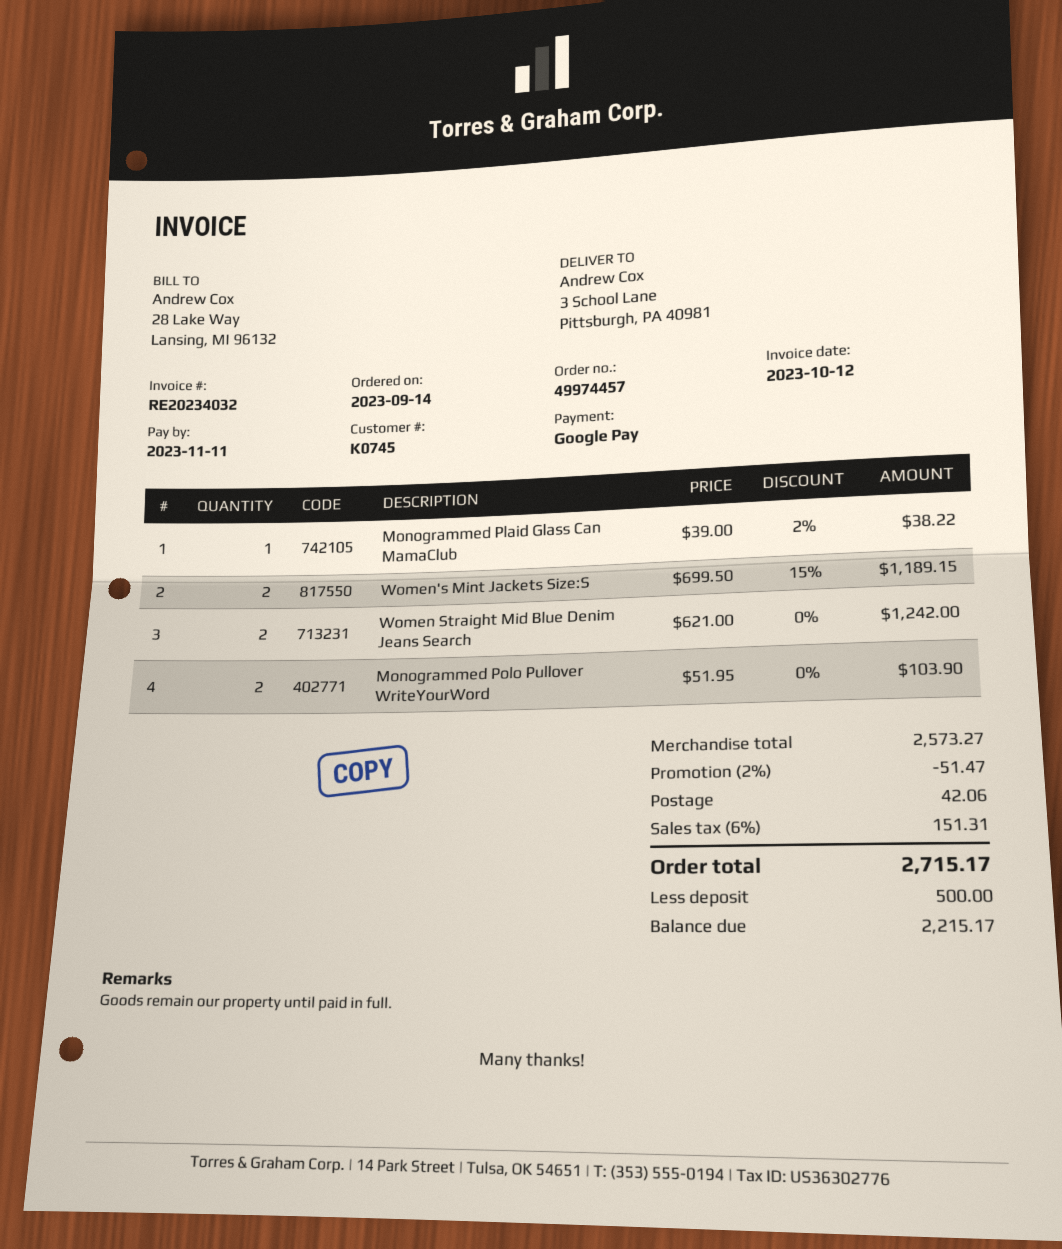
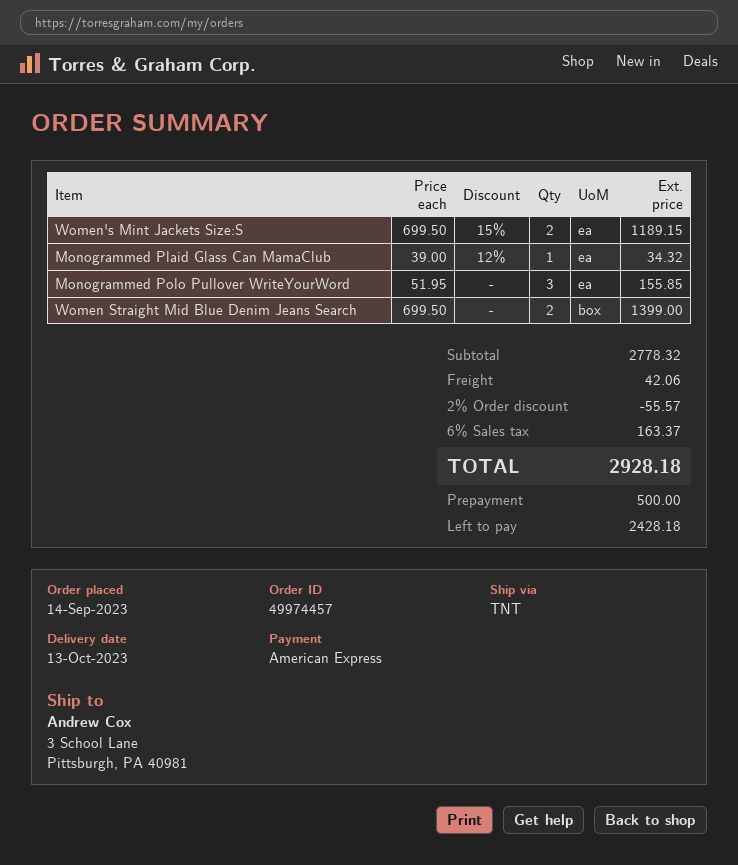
payment method: Google Pay -> American Express
Monogrammed Plaid Glass Can MamaClub: 1 x 39.00 - 2% = 38.22 -> 1 x 39.00 - 12% = 34.32
Women Straight Mid Blue Denim Jeans Search: 2 x 621.00 = 1242.00 -> 2 x 699.50 = 1399.00
Monogrammed Polo Pullover WriteYourWord: 2 x 51.95 = 103.90 -> 3 x 51.95 = 155.85
subtotal: 2573.27 -> 2778.32
discount: 2% = 51.47 -> 2% = 55.57
tax: 6% = 151.31 -> 6% = 163.37
total: 2715.17 -> 2928.18
balance: 2215.17 -> 2428.18

